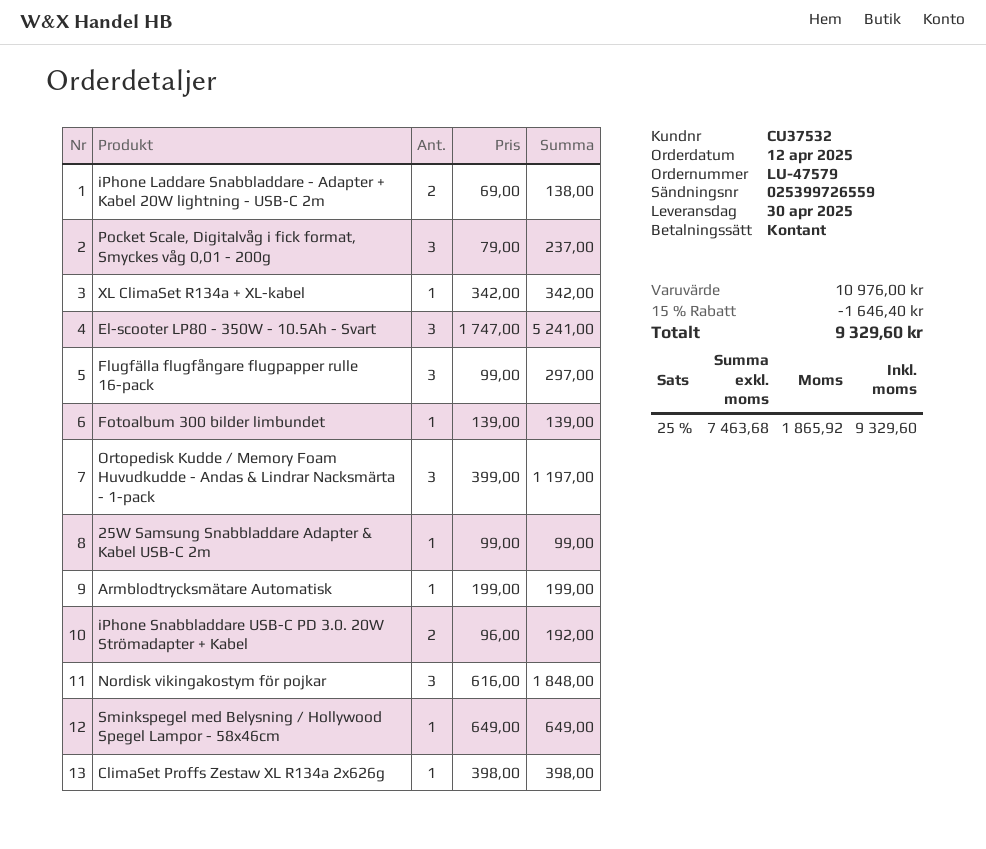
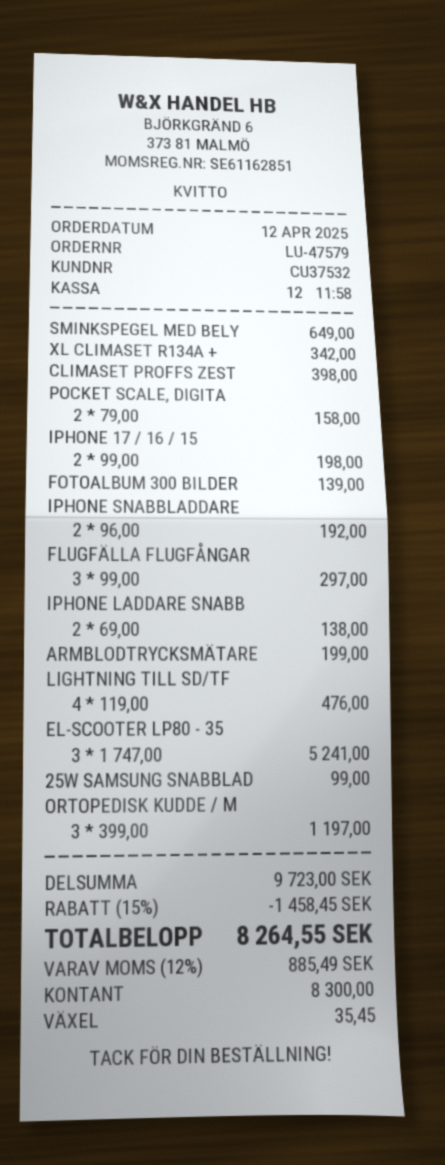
Pocket Scale, Digitalvåg i fick format, Smyckes våg 0,01 - 200g: 3 x 79.00 = 237.00 -> 2 x 79.00 = 158.00
Nordisk vikingakostym för pojkar: 3 x 616.00 = 1848.00 -> none
IPHONE 17 / 16 / 15: none -> 2 x 99.00 = 198.00
LIGHTNING TILL SD/TF: none -> 4 x 119.00 = 476.00
subtotal: 10976.00 -> 9723.00
discount: 15% = 1646.40 -> 15% = 1458.45
tax: 25% = 1865.92 -> 12% = 885.49
total: 9329.60 -> 8264.55

